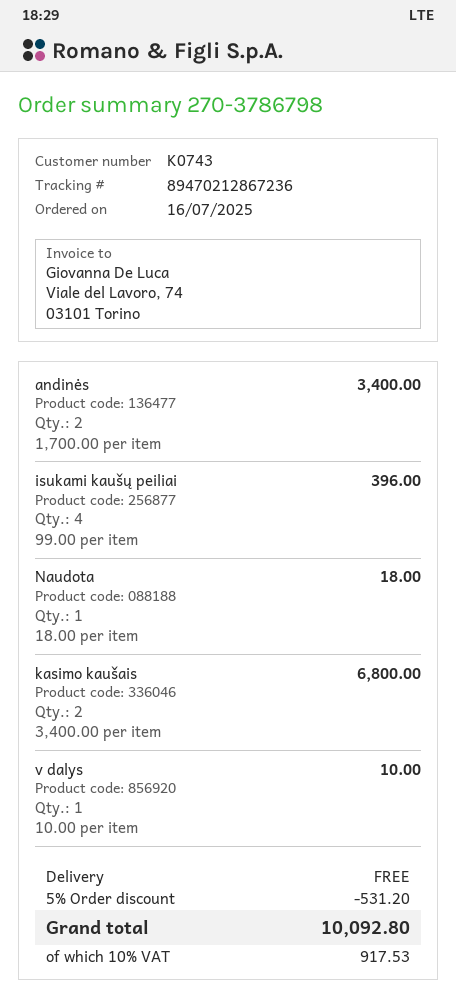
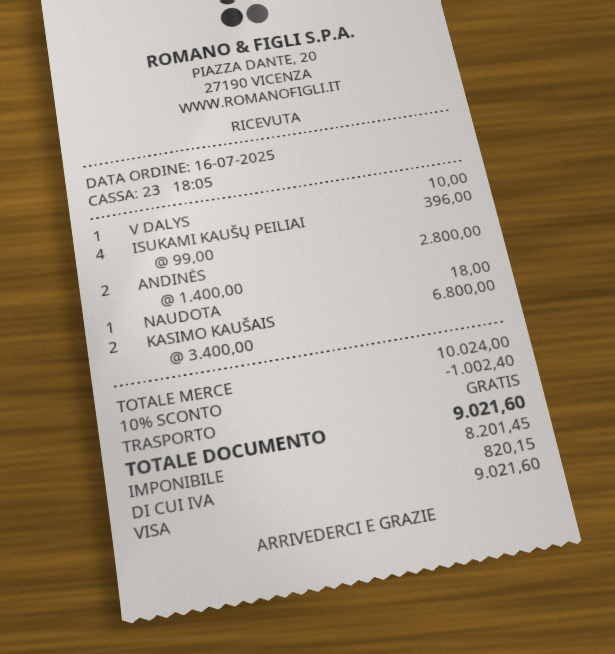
andinės: 2 x 1700.00 = 3400.00 -> 2 x 1400.00 = 2800.00
discount: 5% = 531.20 -> 10% = 1002.40
tax: 917.53 -> 820.15
total: 10092.80 -> 9021.60

